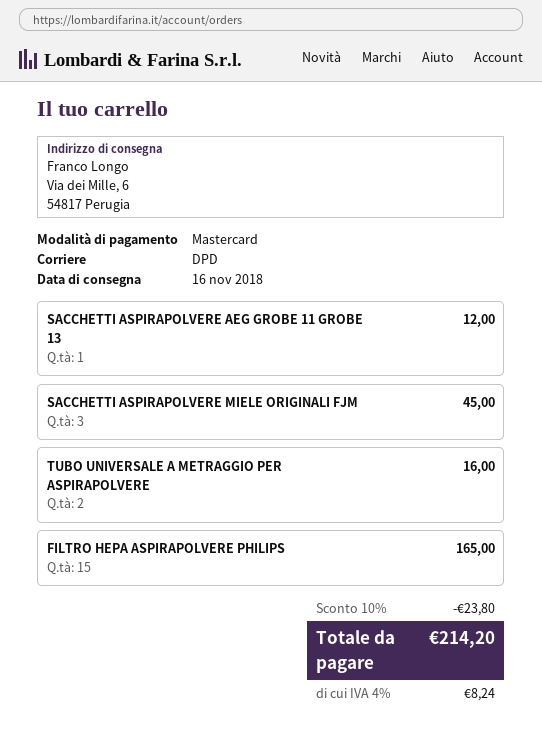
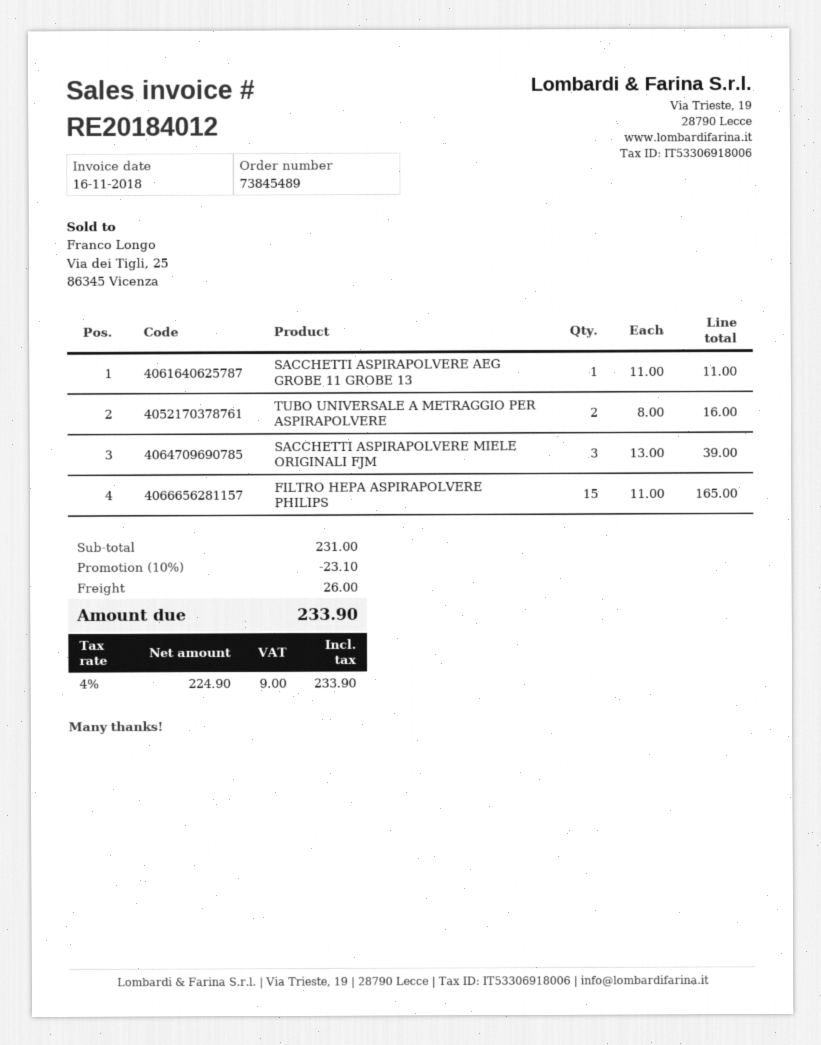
SACCHETTI ASPIRAPOLVERE AEG GROBE 11 GROBE 13: 1 for 12.00 -> 1 for 11.00
SACCHETTI ASPIRAPOLVERE MIELE ORIGINALI FJM: 3 for 45.00 -> 3 for 39.00
discount: 10% = 23.80 -> 10% = 23.10
shipping: none -> 26.00
tax: 4% = 8.24 -> 4% = 9.00
total: 214.20 -> 233.90

